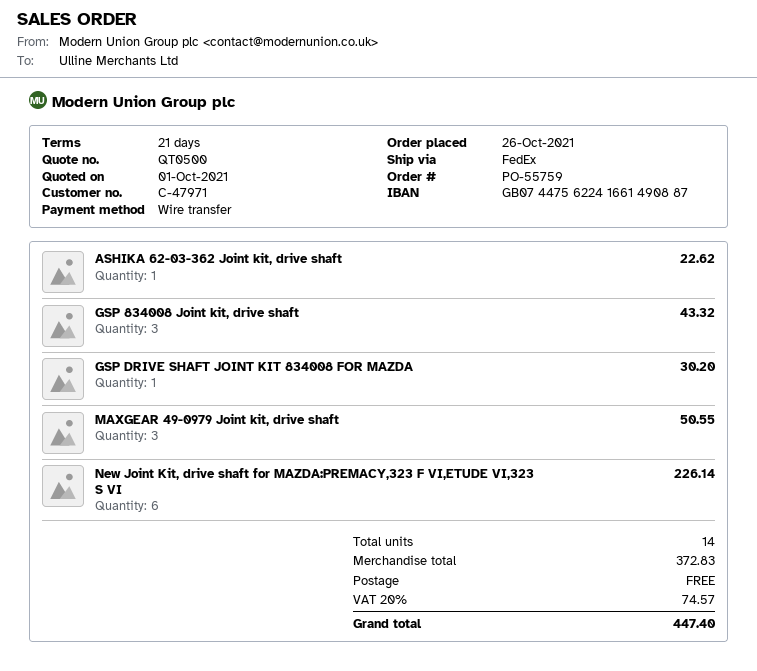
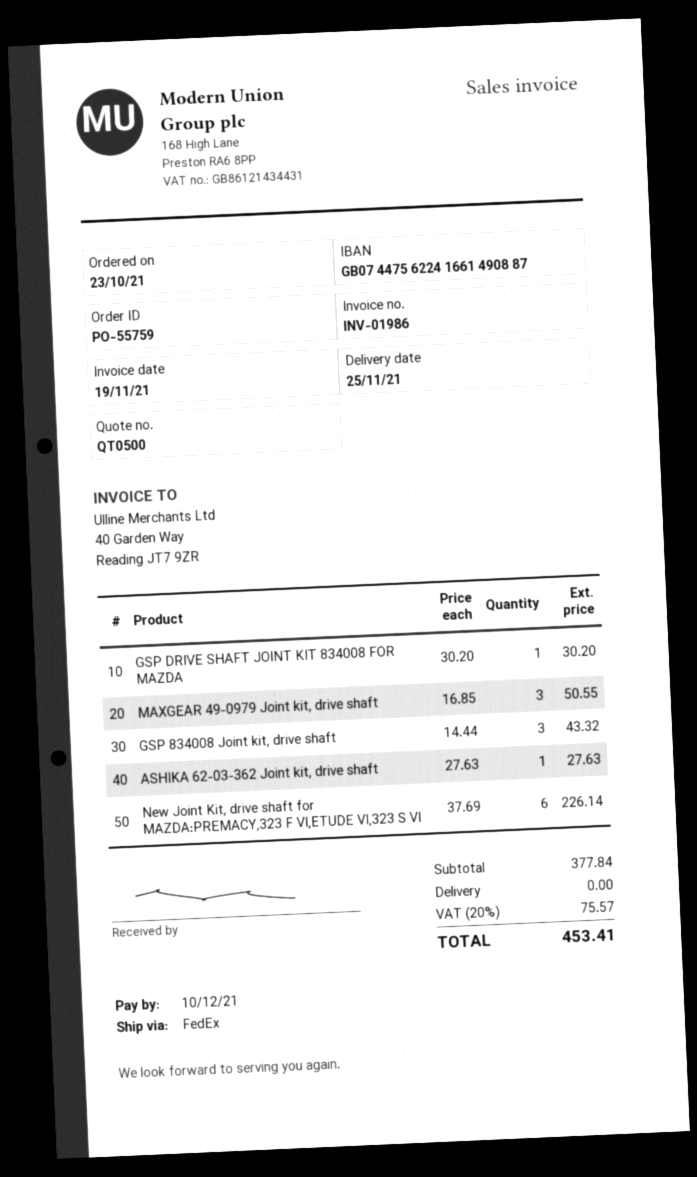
order date: 2021-10-26 -> 2021-10-23
ASHIKA 62-03-362 Joint kit, drive shaft: 1 for 22.62 -> 1 for 27.63
subtotal: 372.83 -> 377.84
tax: 20% = 74.57 -> 20% = 75.57
total: 447.40 -> 453.41

